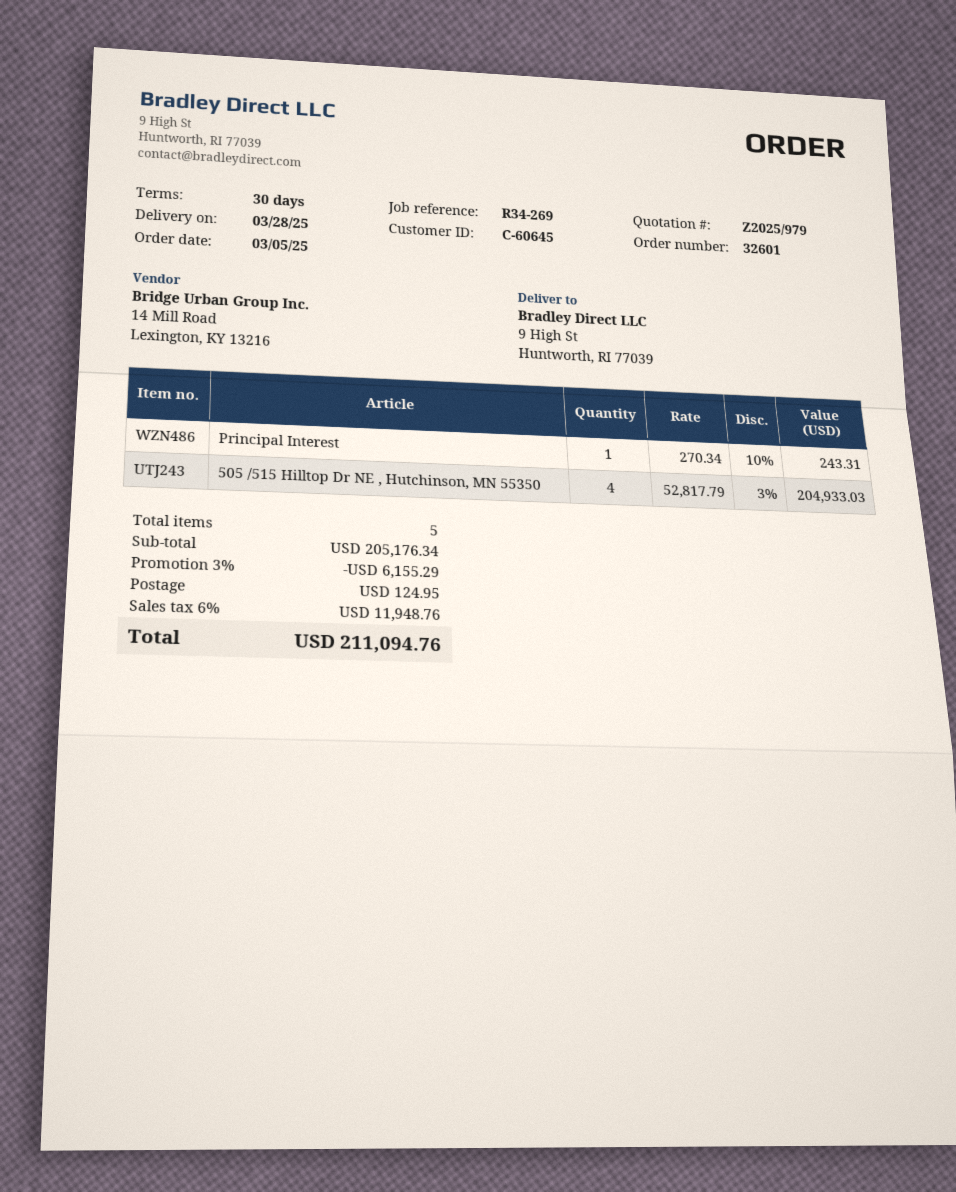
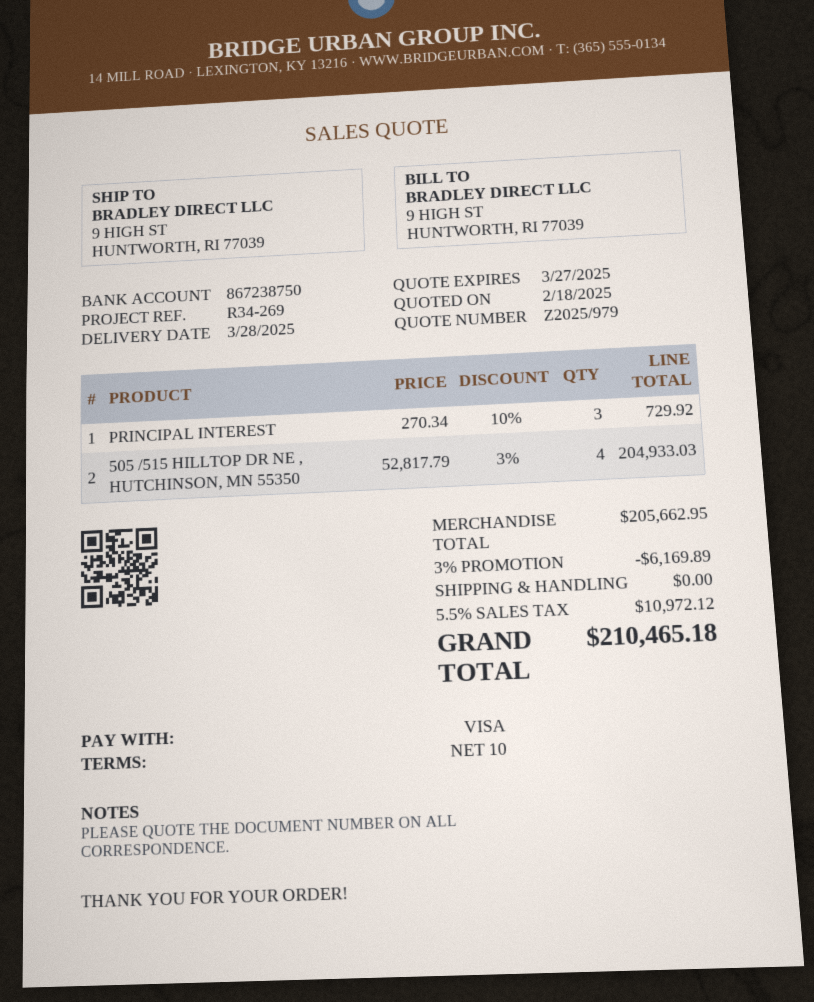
payment terms: 30 days -> 10 days
Principal Interest: 1 x 270.34 - 10% = 243.31 -> 3 x 270.34 - 10% = 729.92
subtotal: 205176.34 -> 205662.95
discount: 3% = 6155.29 -> 3% = 6169.89
shipping: 124.95 -> 0.00
tax: 6% = 11948.76 -> 5.5% = 10972.12
total: 211094.76 -> 210465.18

